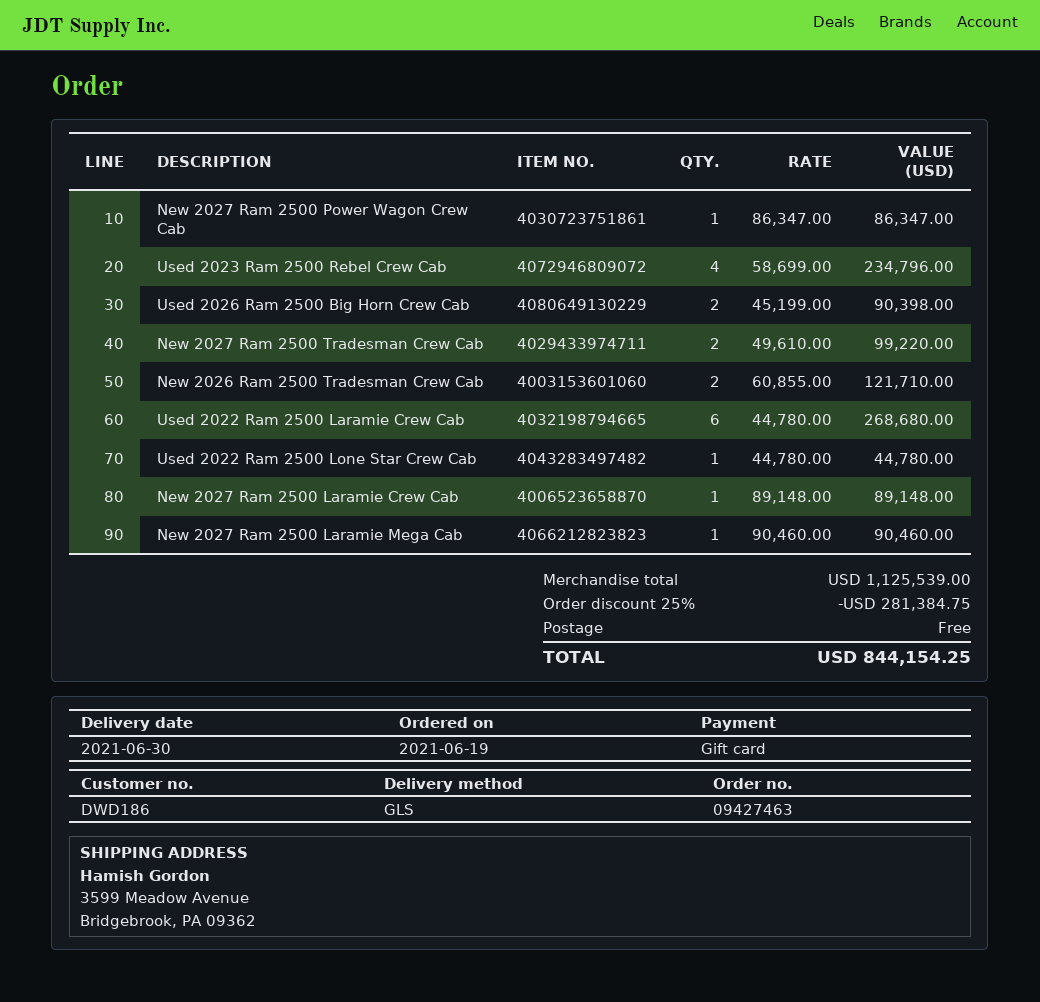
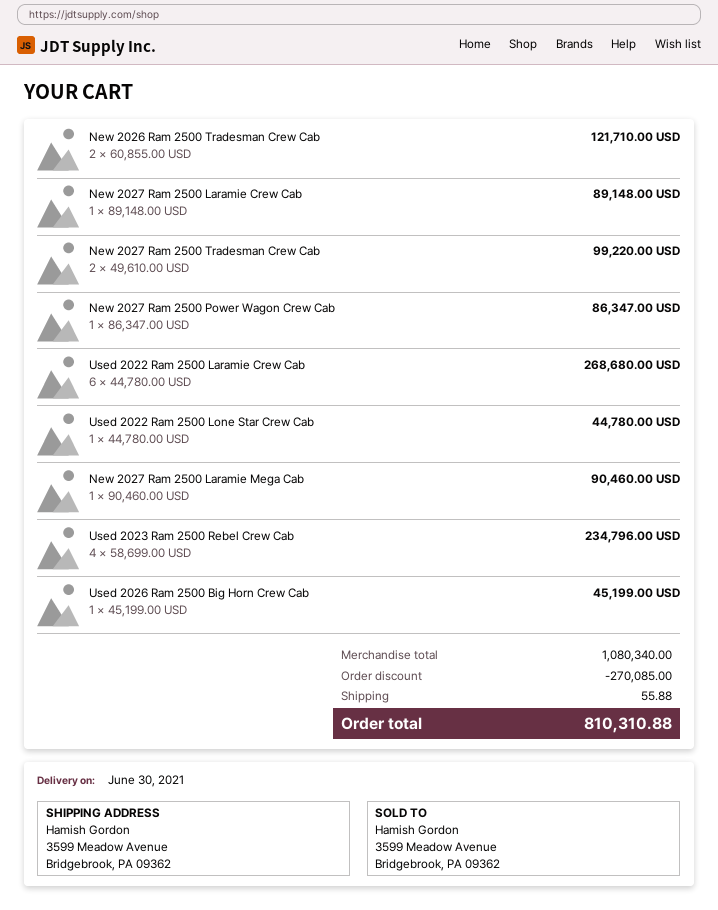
Used 2026 Ram 2500 Big Horn Crew Cab: 2 x 45199.00 = 90398.00 -> 1 x 45199.00 = 45199.00
subtotal: 1125539.00 -> 1080340.00
discount: 281384.75 -> 270085.00
shipping: 0.00 -> 55.88
total: 844154.25 -> 810310.88

